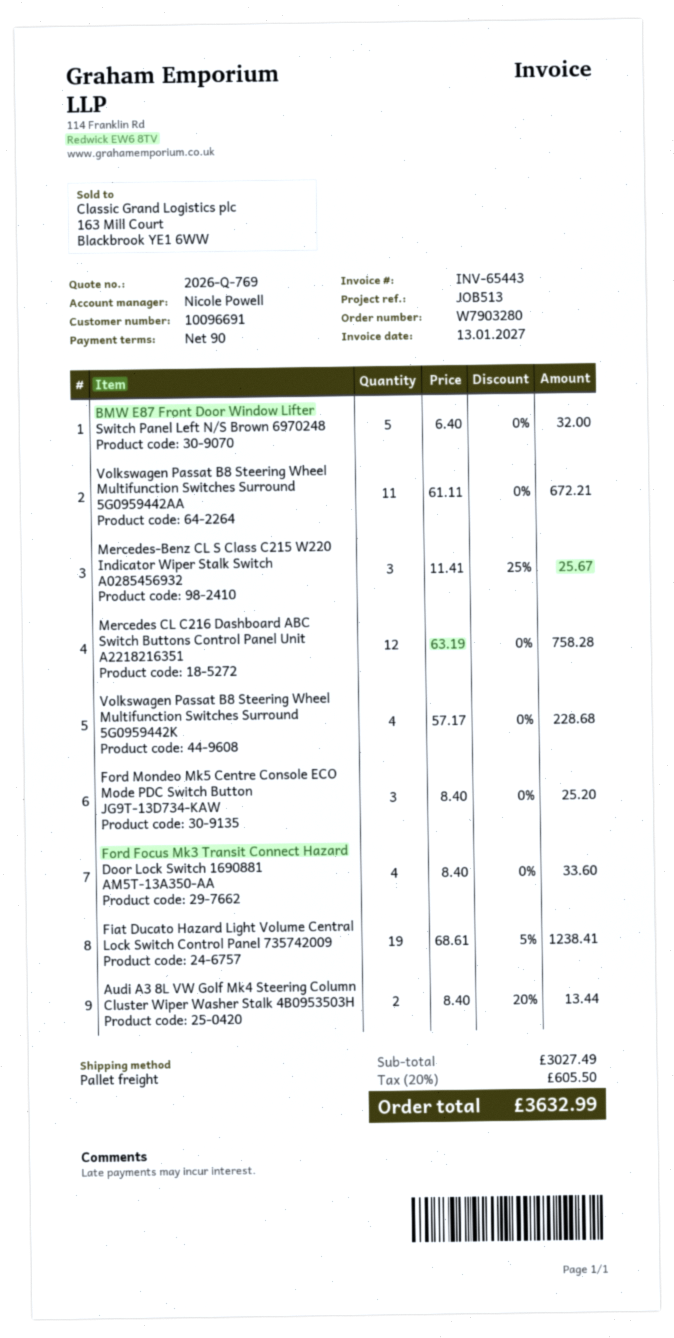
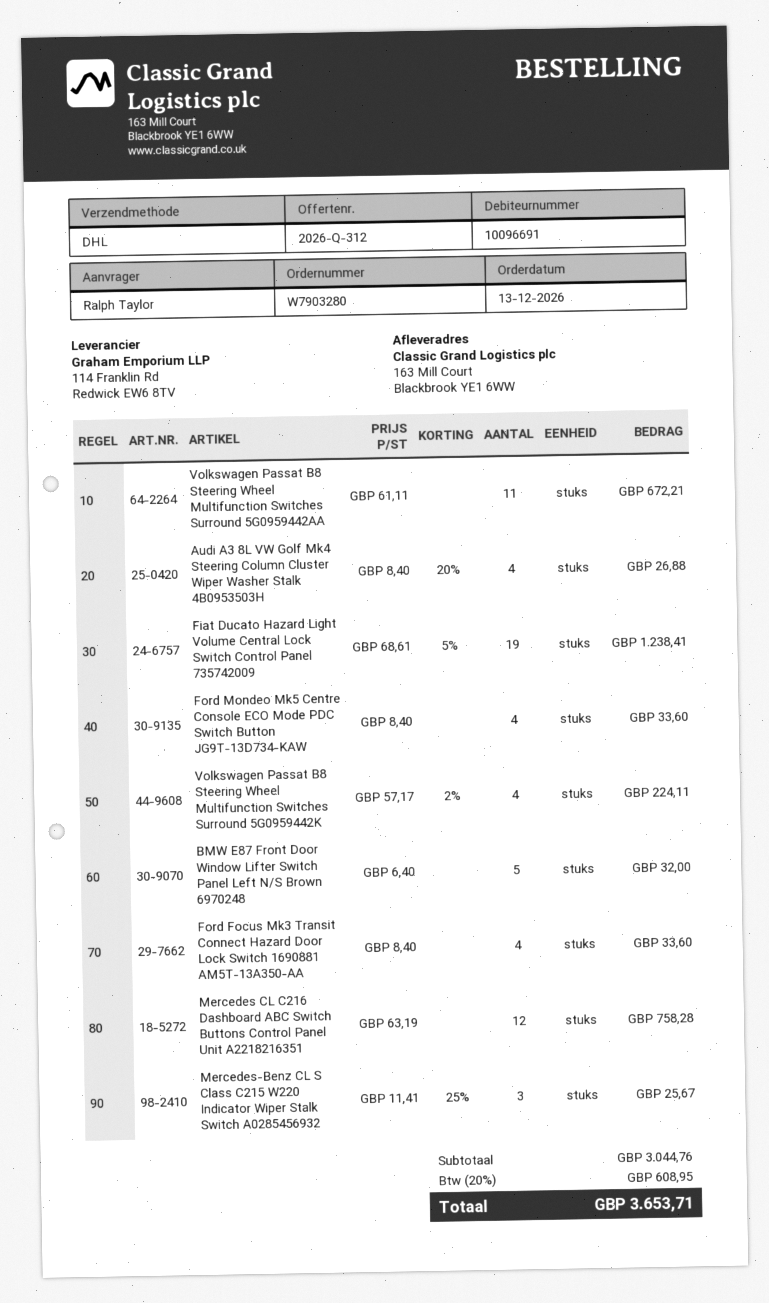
quote number: 2026-Q-769 -> 2026-Q-312
shipping method: pallet freight -> DHL
Volkswagen Passat B8 Steering Wheel Multifunction Switches Surround 5G0959442K: 4 x 57.17 = 228.68 -> 4 x 57.17 - 2% = 224.11
Ford Mondeo Mk5 Centre Console ECO Mode PDC Switch Button JG9T-13D734-KAW: 3 x 8.40 = 25.20 -> 4 x 8.40 = 33.60
Audi A3 8L VW Golf Mk4 Steering Column Cluster Wiper Washer Stalk 4B0953503H: 2 x 8.40 - 20% = 13.44 -> 4 x 8.40 - 20% = 26.88
subtotal: 3027.49 -> 3044.76
tax: 20% = 605.50 -> 20% = 608.95
total: 3632.99 -> 3653.71

